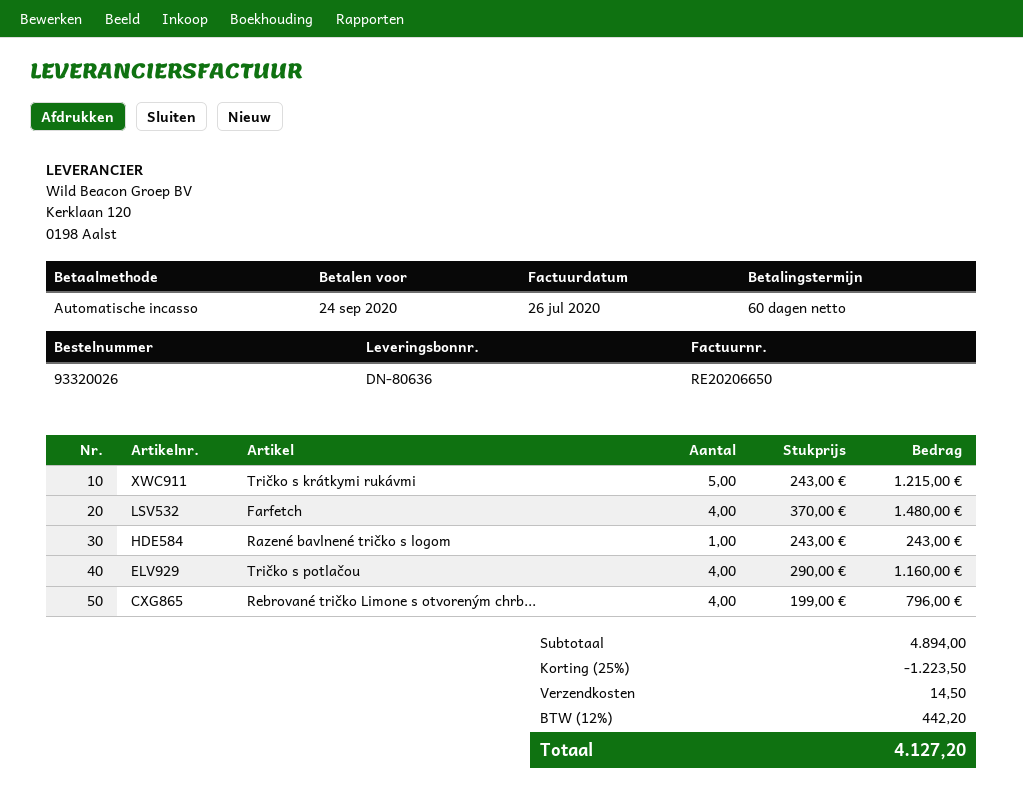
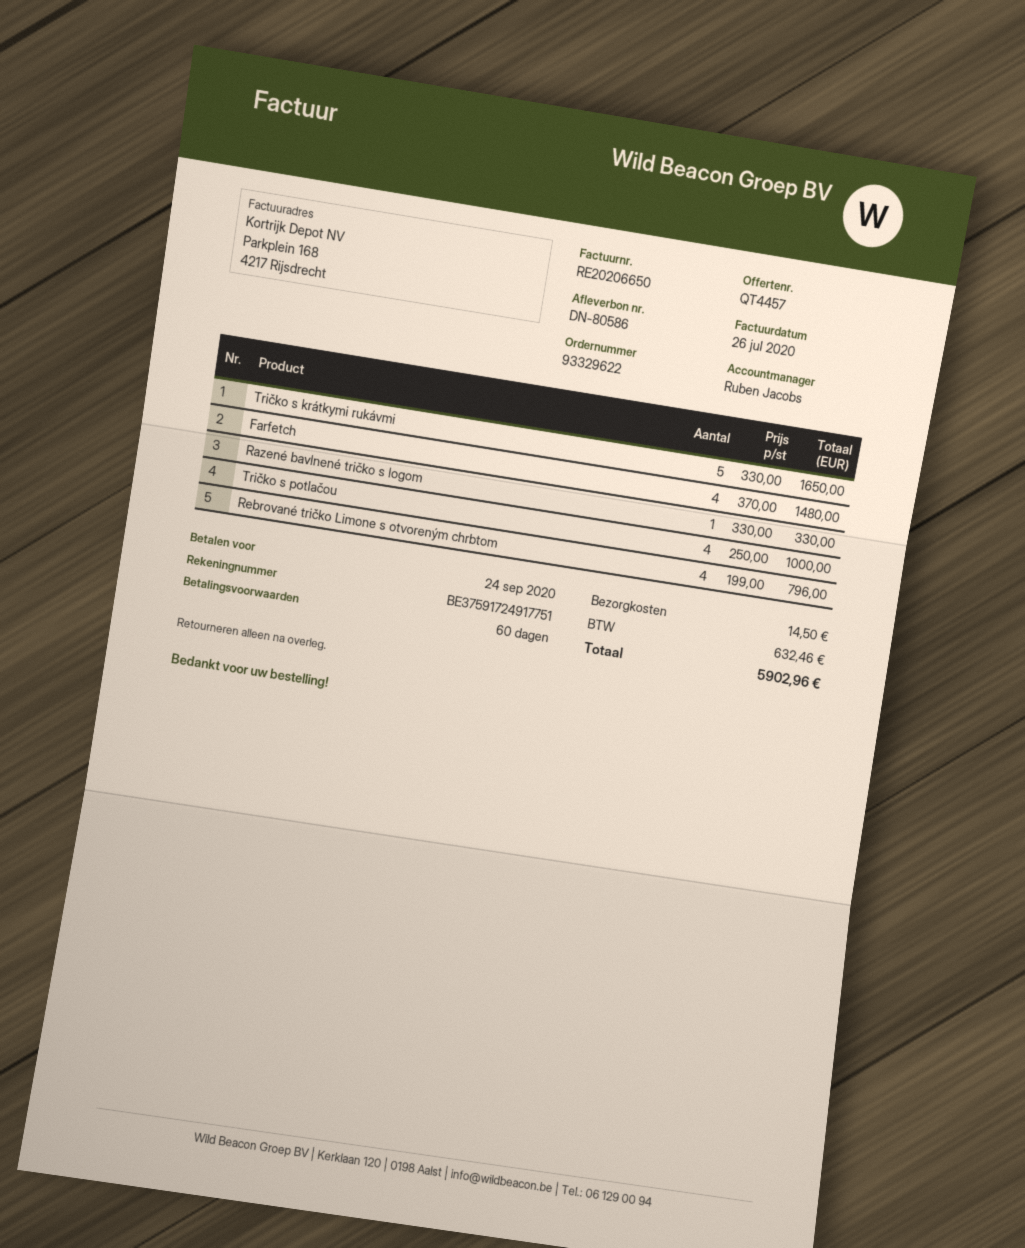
order number: 93320026 -> 93329622
delivery note number: DN-80636 -> DN-80586
Tričko s krátkymi rukávmi: 5 x 243.00 = 1215.00 -> 5 x 330.00 = 1650.00
Razené bavlnené tričko s logom: 1 x 243.00 = 243.00 -> 1 x 330.00 = 330.00
Tričko s potlačou: 4 x 290.00 = 1160.00 -> 4 x 250.00 = 1000.00
discount: 25% = 1223.50 -> none
tax: 442.20 -> 632.46
total: 4127.20 -> 5902.96

